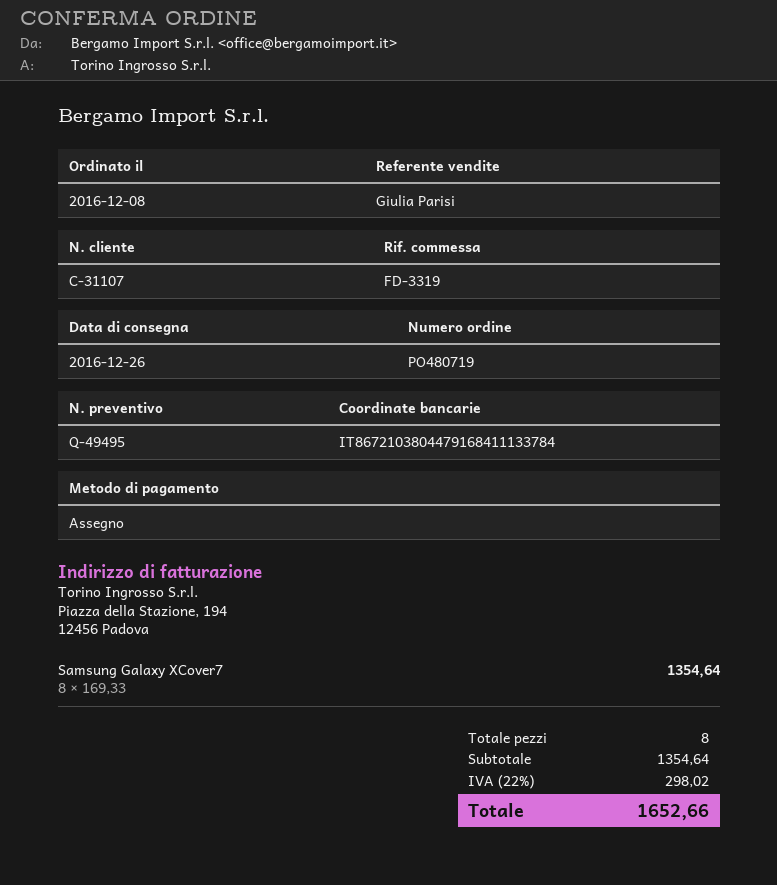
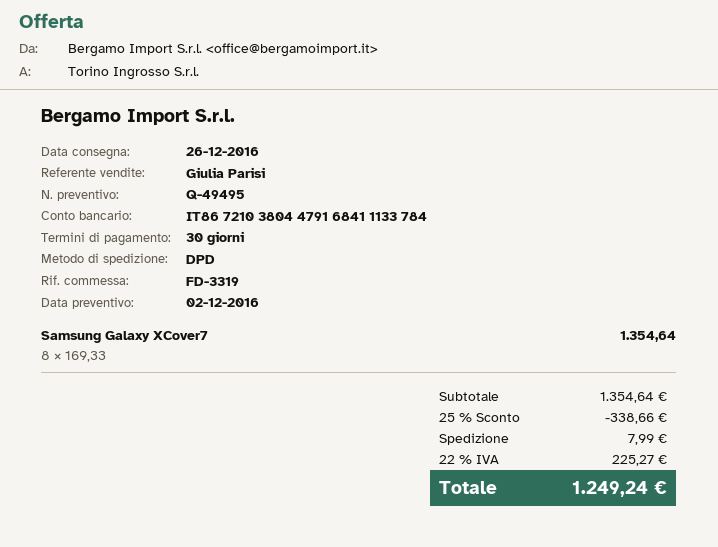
discount: none -> 25% = 338.66
shipping: none -> 7.99
tax: 22% = 298.02 -> 22% = 225.27
total: 1652.66 -> 1249.24

